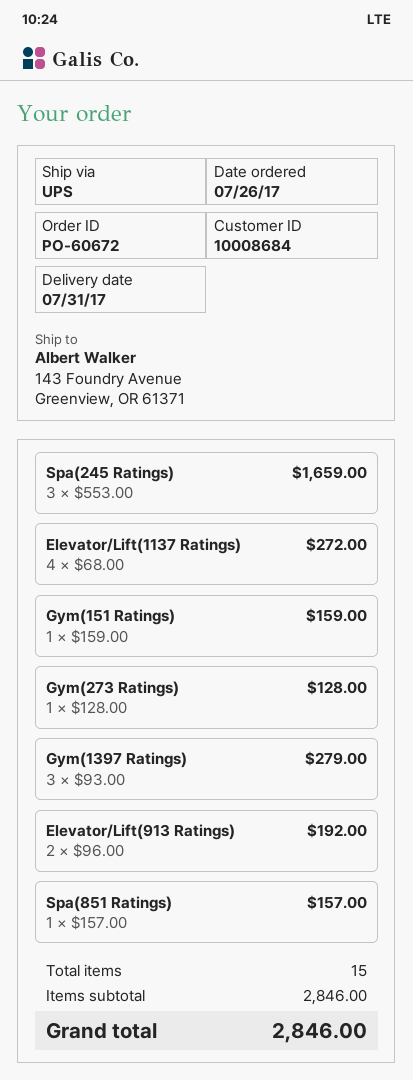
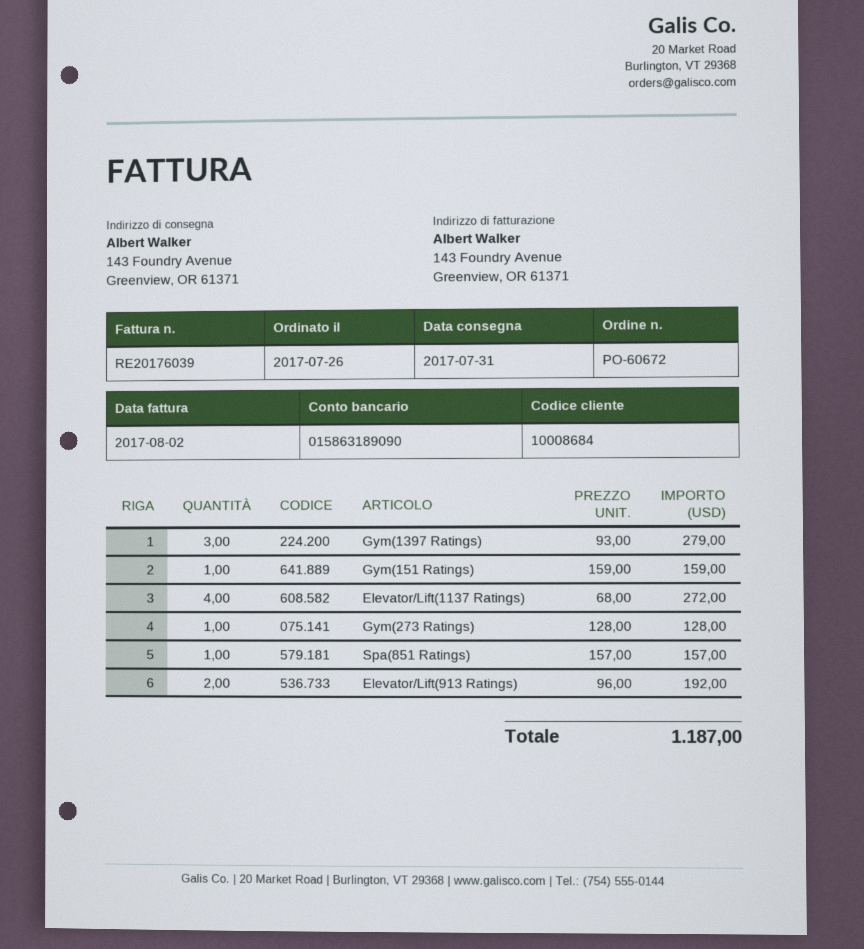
Spa(245 Ratings): 3 x 553.00 = 1659.00 -> none
total: 2846.00 -> 1187.00

